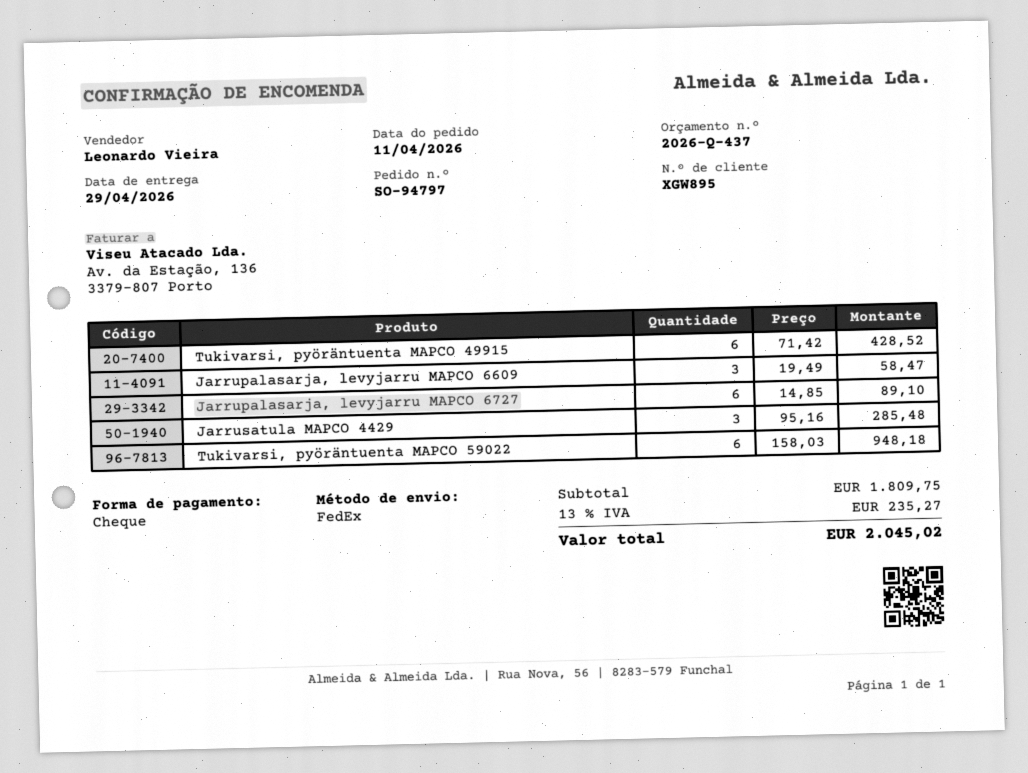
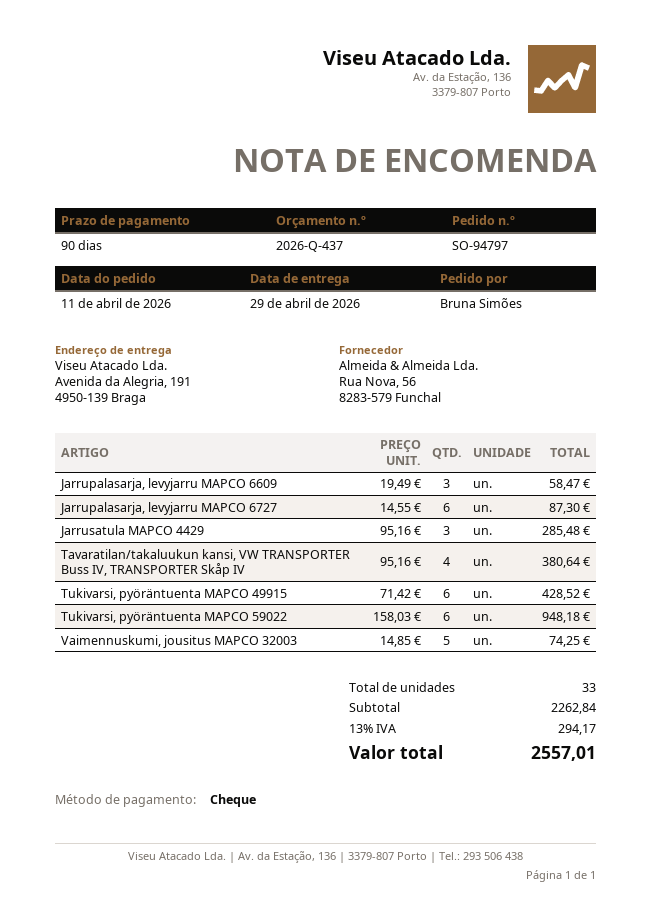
Jarrupalasarja, levyjarru MAPCO 6727: 6 x 14.85 = 89.10 -> 6 x 14.55 = 87.30
Tavaratilan/takaluukun kansi, VW TRANSPORTER Buss IV, TRANSPORTER Skåp IV: none -> 4 x 95.16 = 380.64
Vaimennuskumi, jousitus MAPCO 32003: none -> 5 x 14.85 = 74.25
subtotal: 1809.75 -> 2262.84
tax: 13% = 235.27 -> 13% = 294.17
total: 2045.02 -> 2557.01

